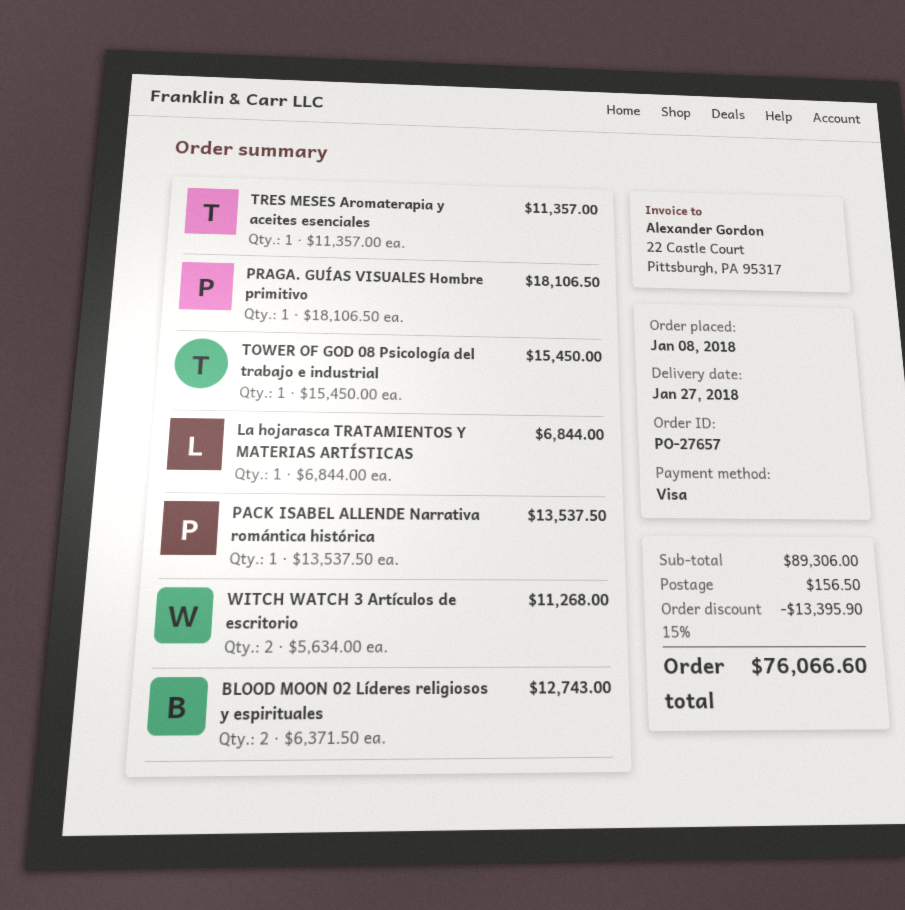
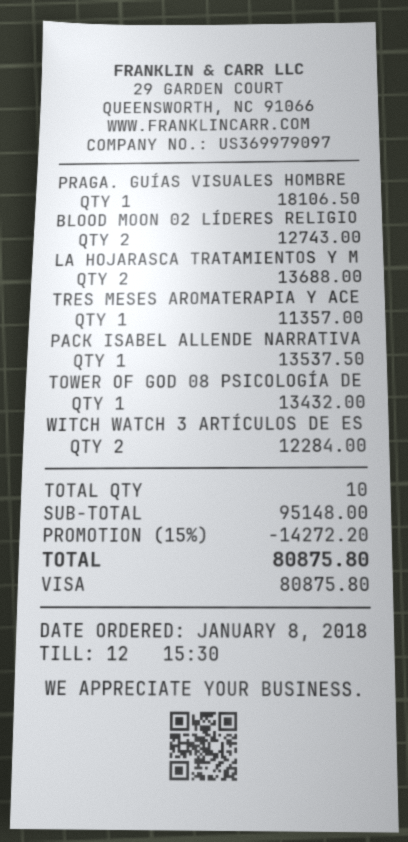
TOWER OF GOD 08 Psicología del trabajo e industrial: 1 for 15450.00 -> 1 for 13432.00
La hojarasca TRATAMIENTOS Y MATERIAS ARTÍSTICAS: 1 for 6844.00 -> 2 for 13688.00
WITCH WATCH 3 Artículos de escritorio: 2 for 11268.00 -> 2 for 12284.00
subtotal: 89306.00 -> 95148.00
discount: 15% = 13395.90 -> 15% = 14272.20
shipping: 156.50 -> none
total: 76066.60 -> 80875.80

